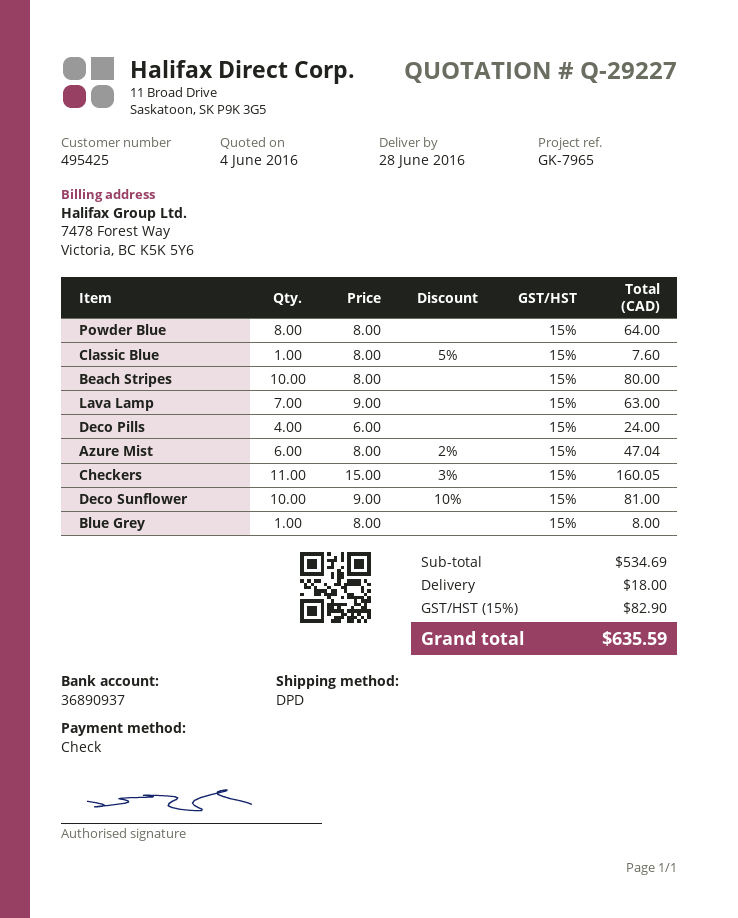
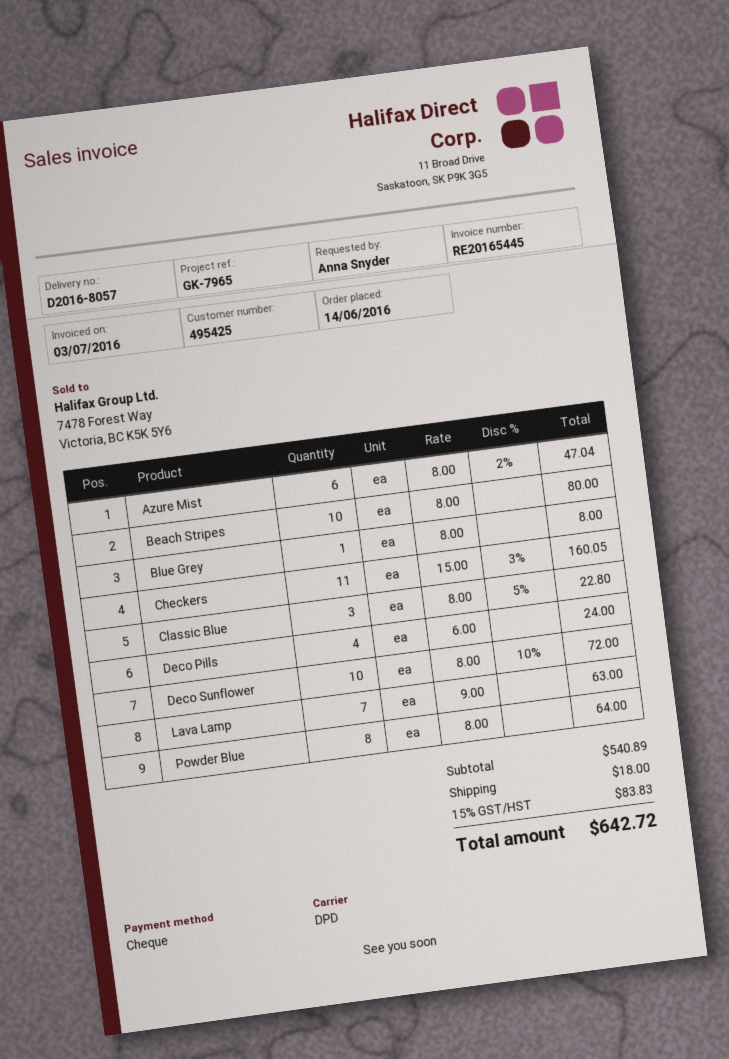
Classic Blue: 1 x 8.00 - 5% = 7.60 -> 3 x 8.00 - 5% = 22.80
Deco Sunflower: 10 x 9.00 - 10% = 81.00 -> 10 x 8.00 - 10% = 72.00
subtotal: 534.69 -> 540.89
tax: 15% = 82.90 -> 15% = 83.83
total: 635.59 -> 642.72

